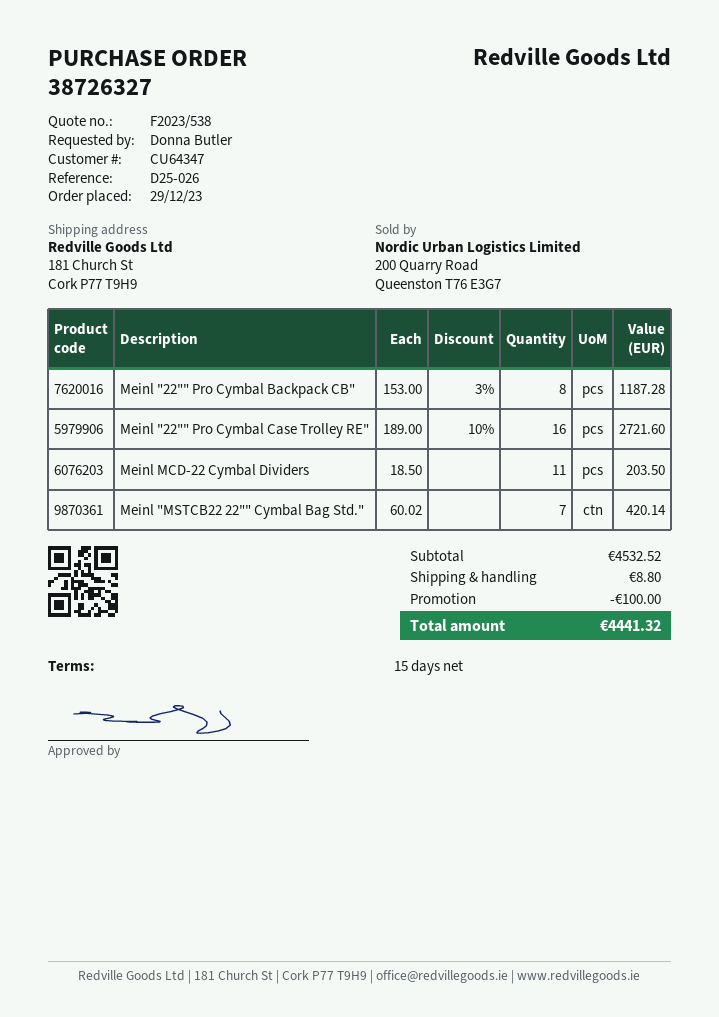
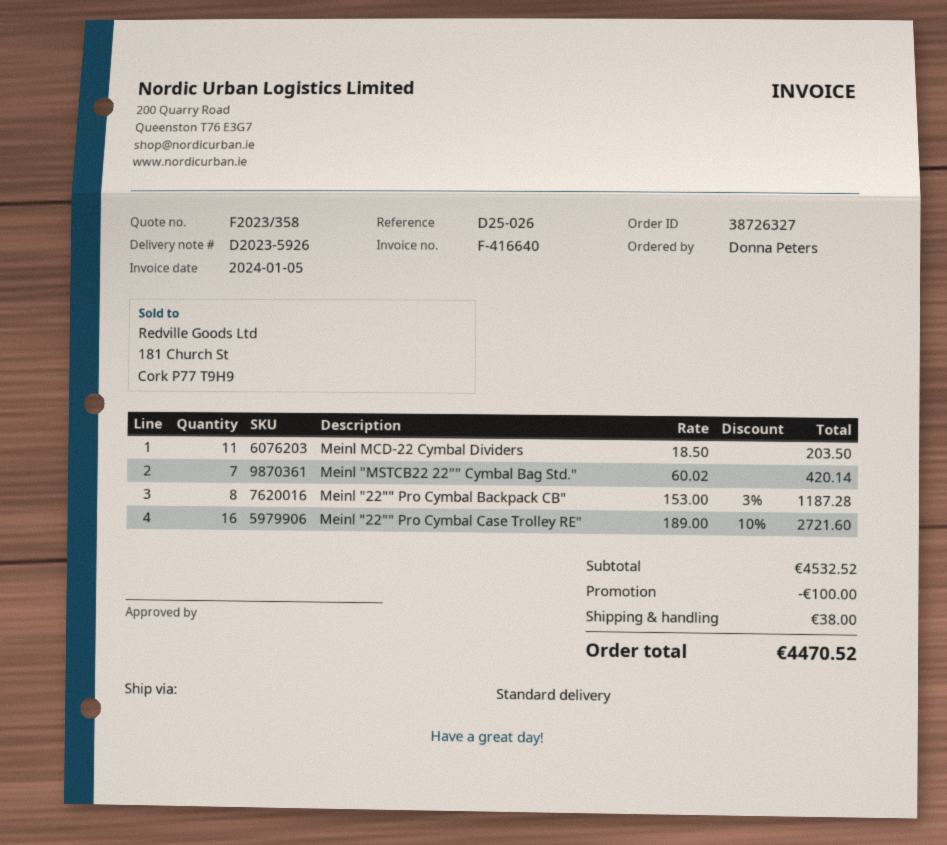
quote number: F2023/538 -> F2023/358
ordered by: Donna Butler -> Donna Peters
shipping: 8.80 -> 38.00
total: 4441.32 -> 4470.52

